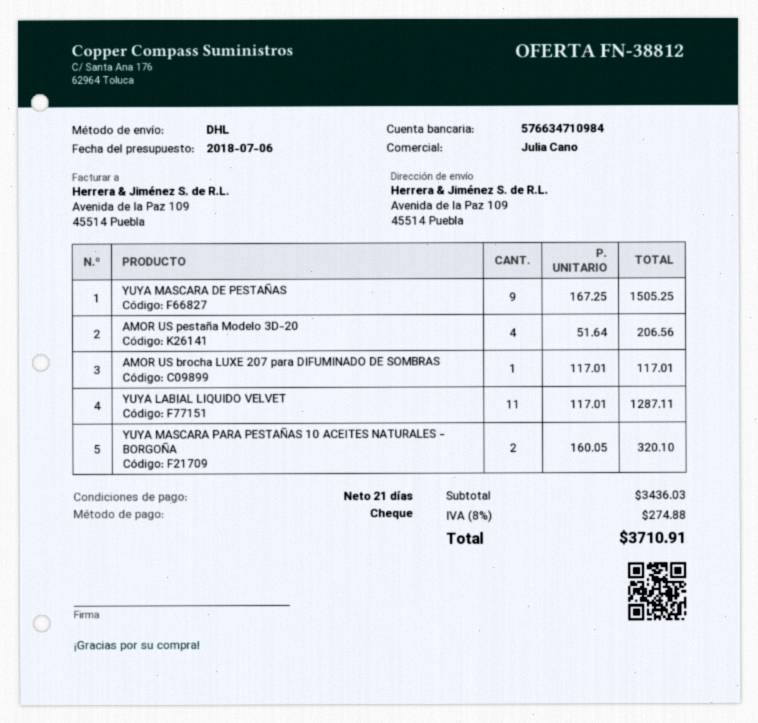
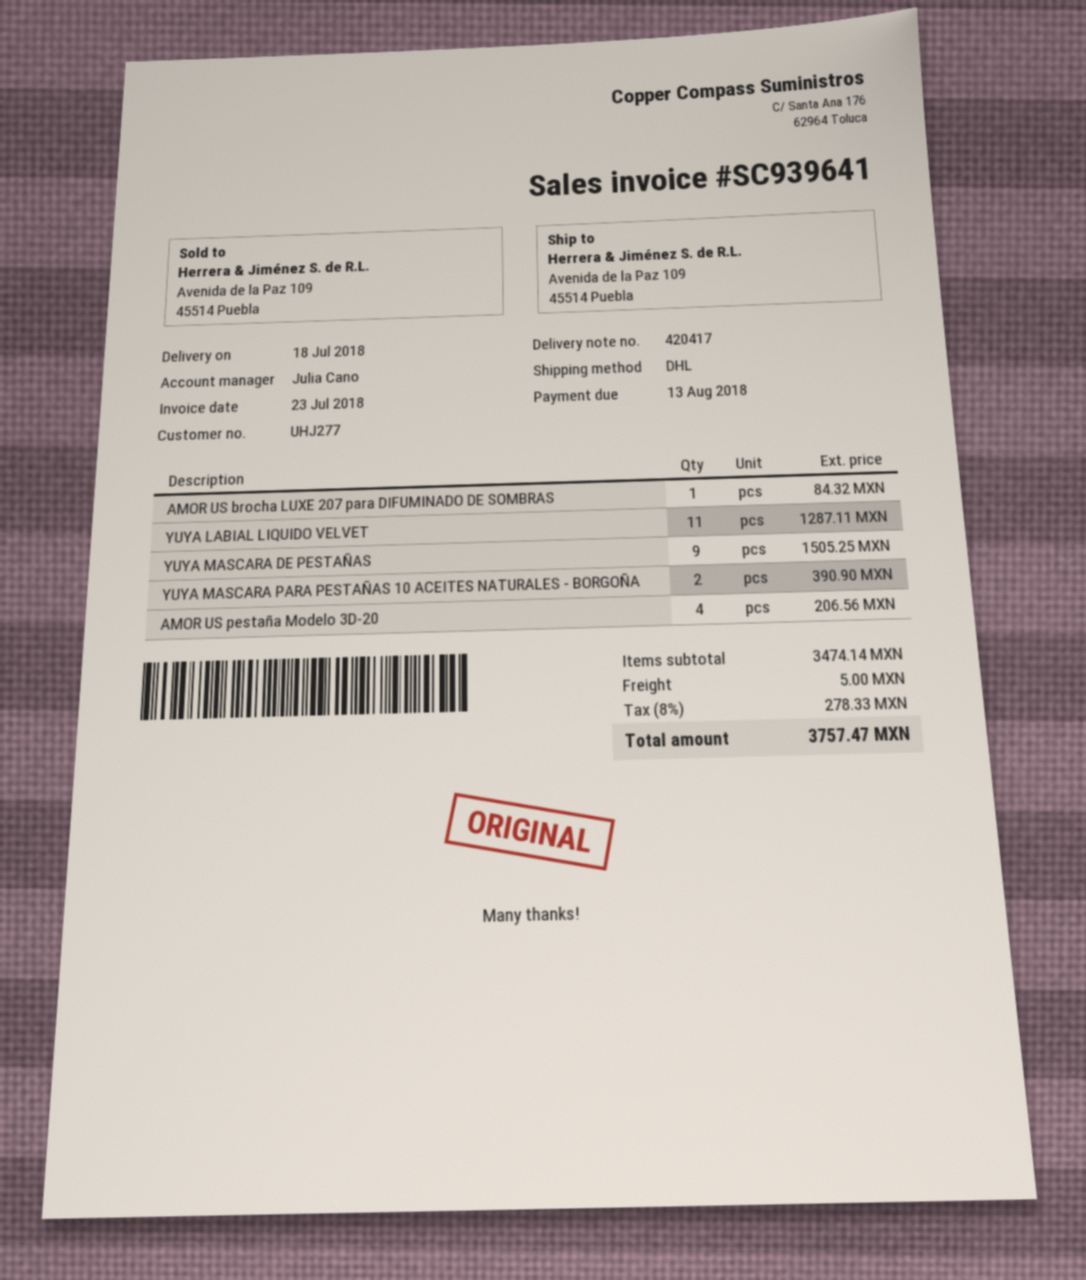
AMOR US brocha LUXE 207 para DIFUMINADO DE SOMBRAS: 1 for 117.01 -> 1 for 84.32
YUYA MASCARA PARA PESTAÑAS 10 ACEITES NATURALES - BORGOÑA: 2 for 320.10 -> 2 for 390.90
subtotal: 3436.03 -> 3474.14
shipping: none -> 5.00
tax: 8% = 274.88 -> 8% = 278.33
total: 3710.91 -> 3757.47

